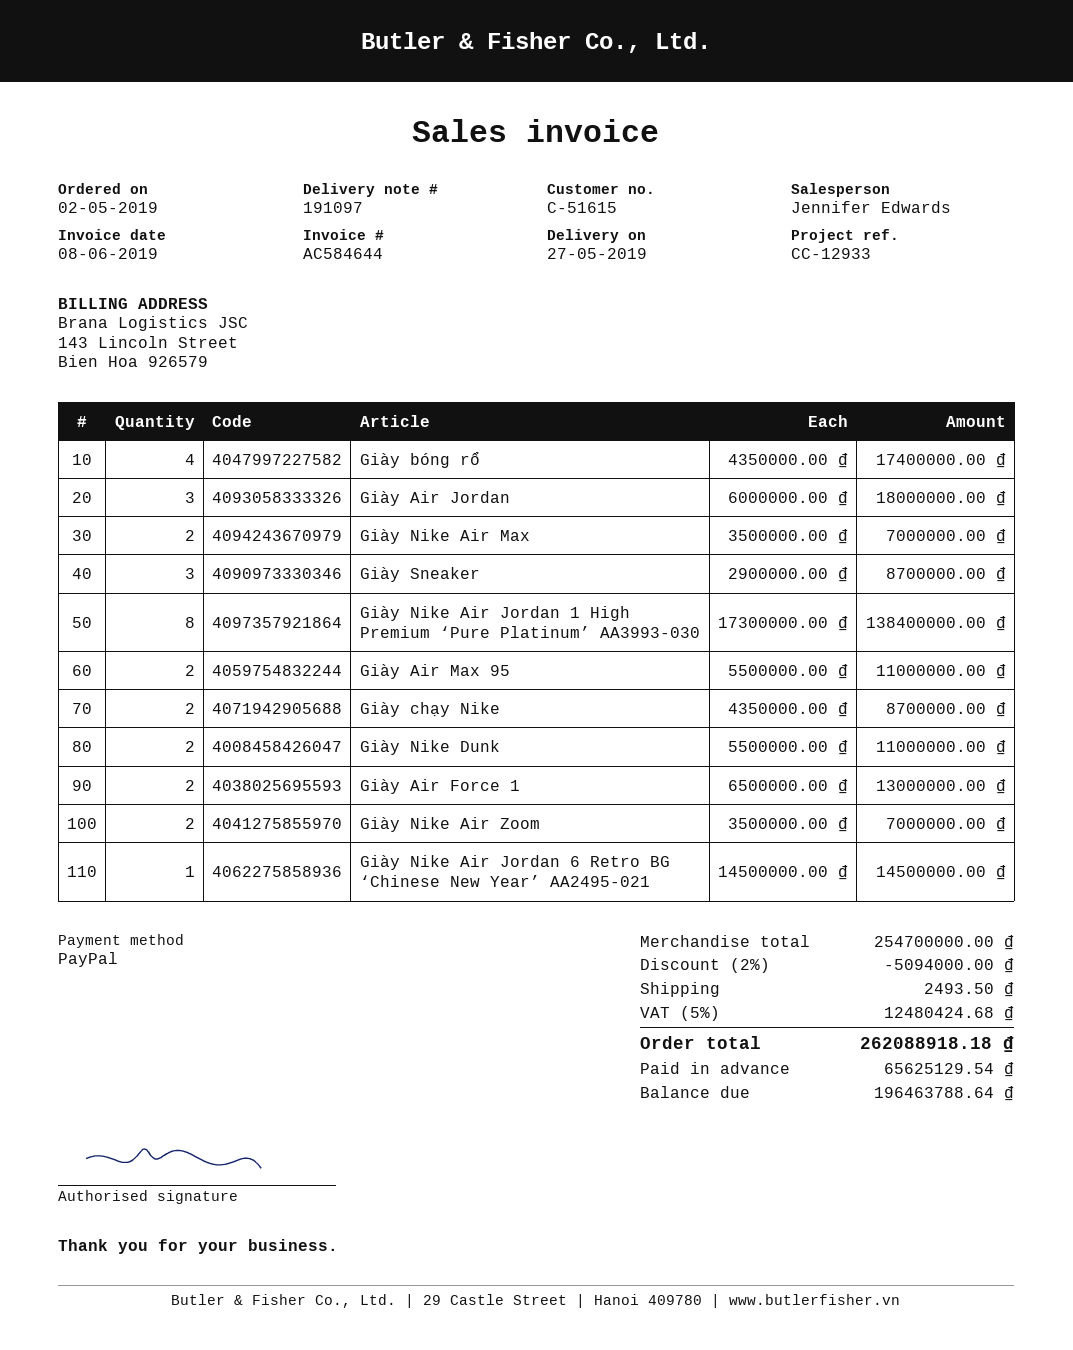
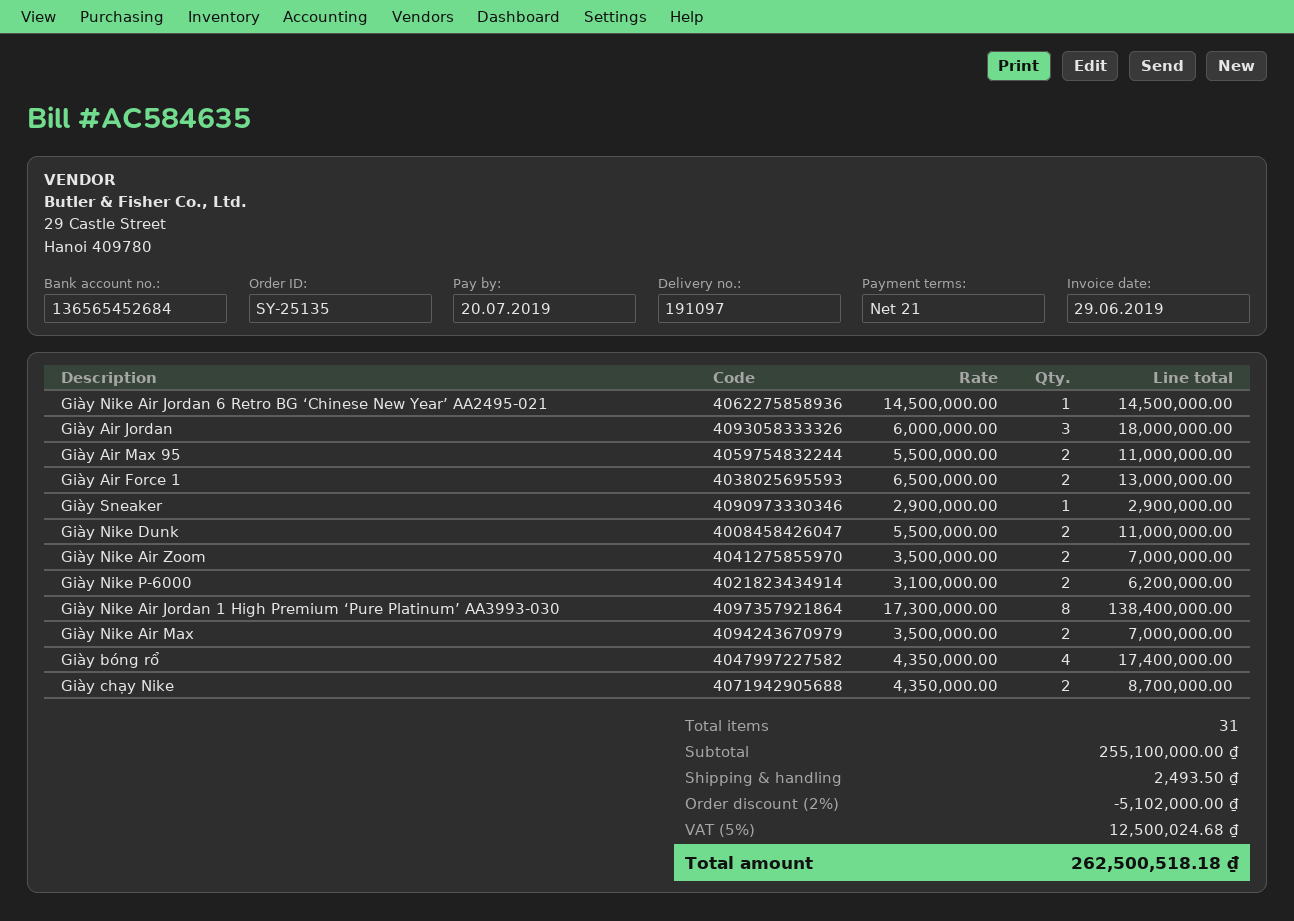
invoice number: AC584644 -> AC584635
invoice date: 2019-06-08 -> 2019-06-29
Giày Sneaker: 3 x 2900000.00 = 8700000.00 -> 1 x 2900000.00 = 2900000.00
Giày Nike P-6000: none -> 2 x 3100000.00 = 6200000.00
subtotal: 254700000.00 -> 255100000.00
discount: 2% = 5094000.00 -> 2% = 5102000.00
tax: 5% = 12480424.68 -> 5% = 12500024.68
total: 262088918.18 -> 262500518.18

